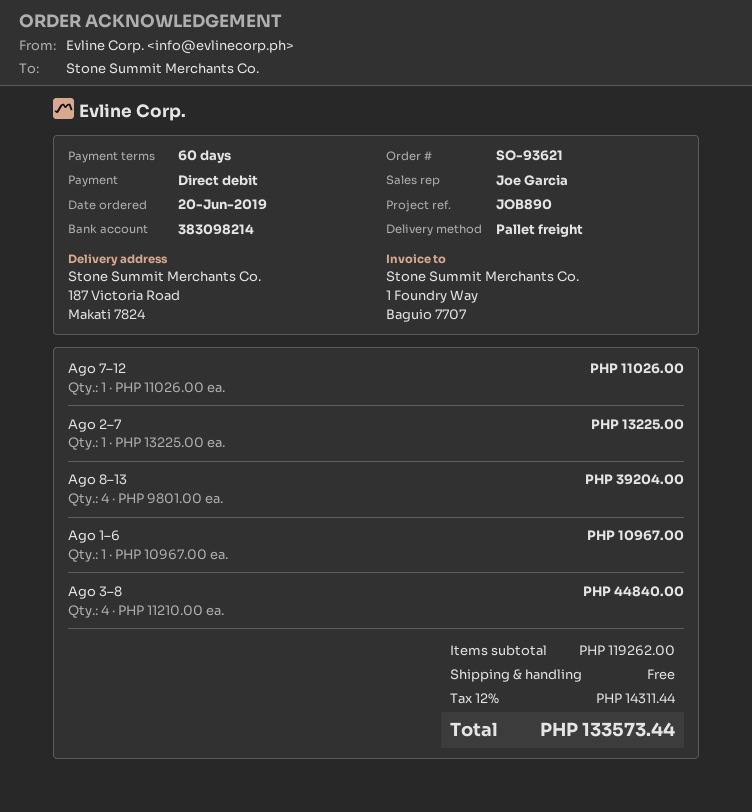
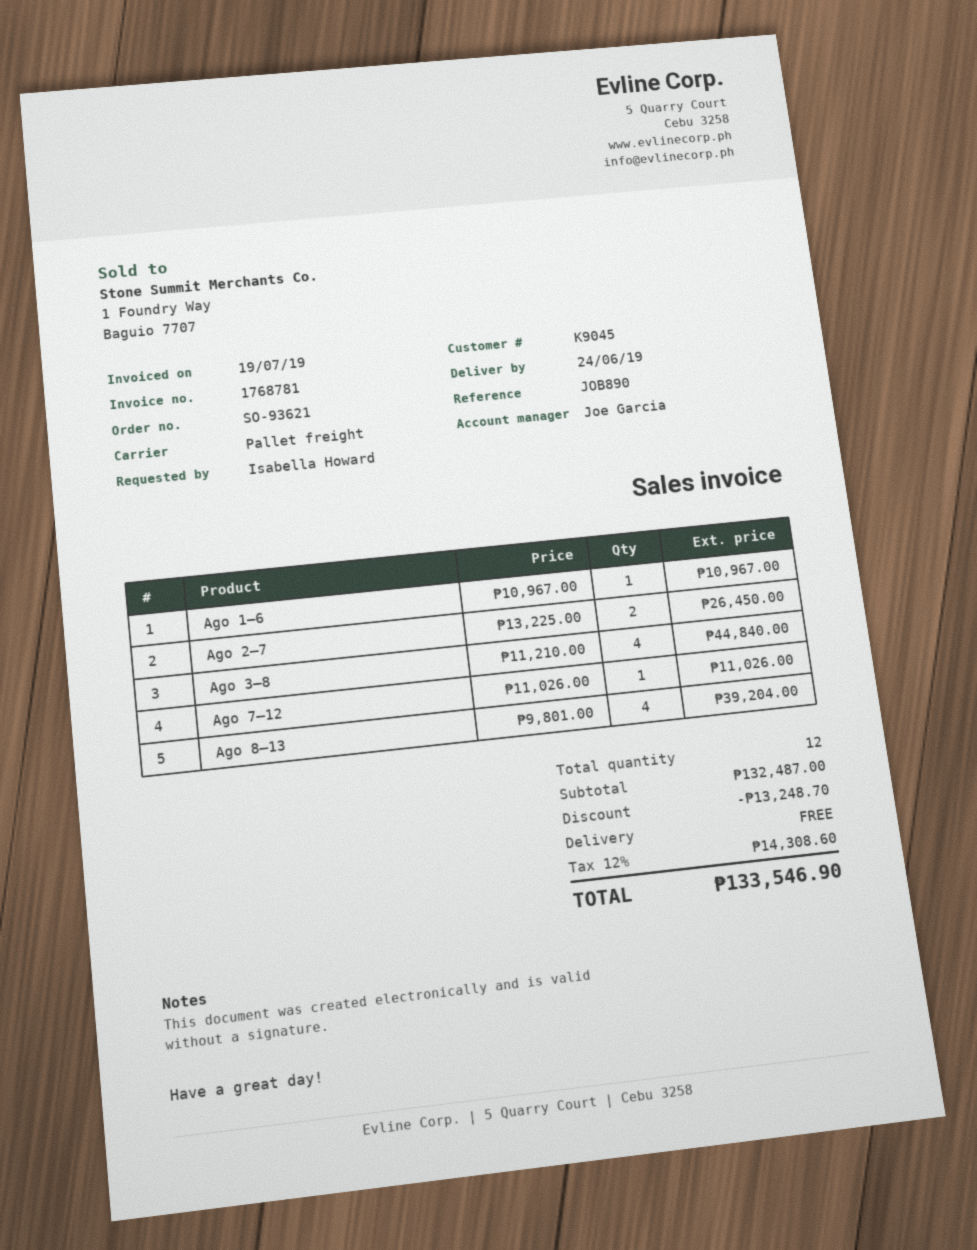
Ago 2–7: 1 x 13225.00 = 13225.00 -> 2 x 13225.00 = 26450.00
subtotal: 119262.00 -> 132487.00
discount: none -> 13248.70
tax: 12% = 14311.44 -> 12% = 14308.60
total: 133573.44 -> 133546.90

